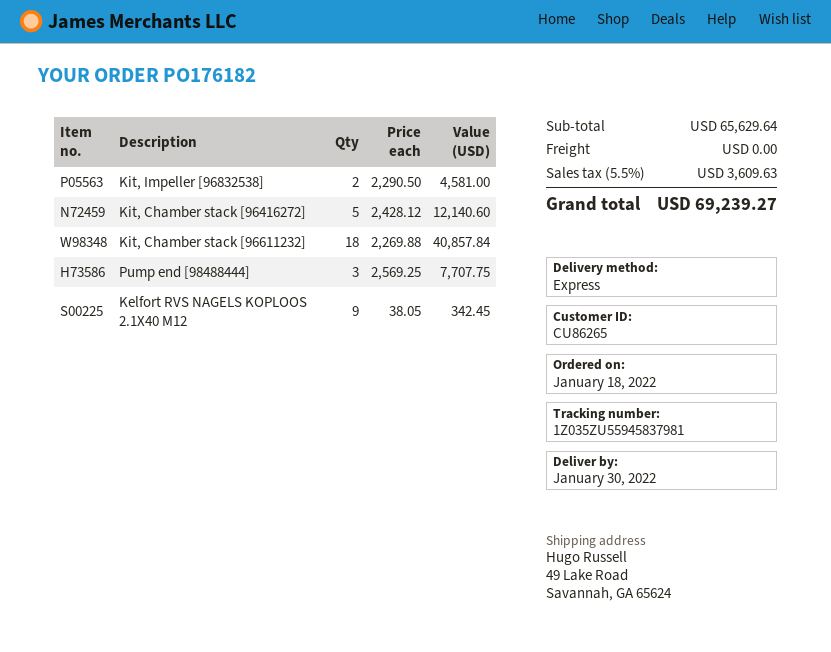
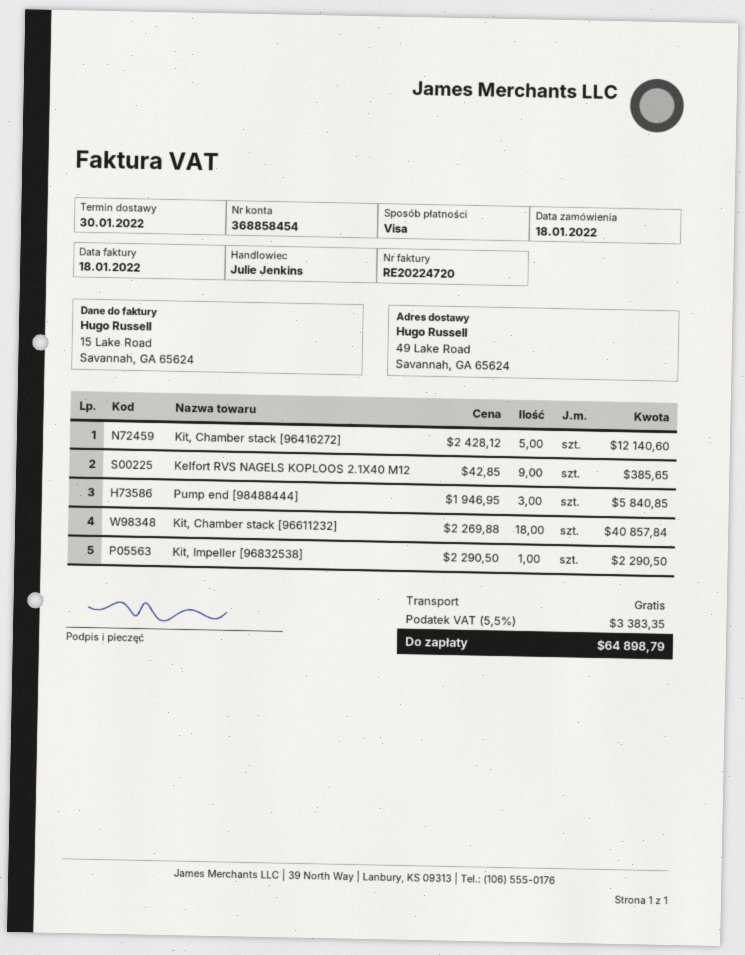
Kit, Impeller [96832538]: 2 x 2290.50 = 4581.00 -> 1 x 2290.50 = 2290.50
Pump end [98488444]: 3 x 2569.25 = 7707.75 -> 3 x 1946.95 = 5840.85
Kelfort RVS NAGELS KOPLOOS 2.1X40 M12: 9 x 38.05 = 342.45 -> 9 x 42.85 = 385.65
tax: 5.5% = 3609.63 -> 5.5% = 3383.35
total: 69239.27 -> 64898.79

